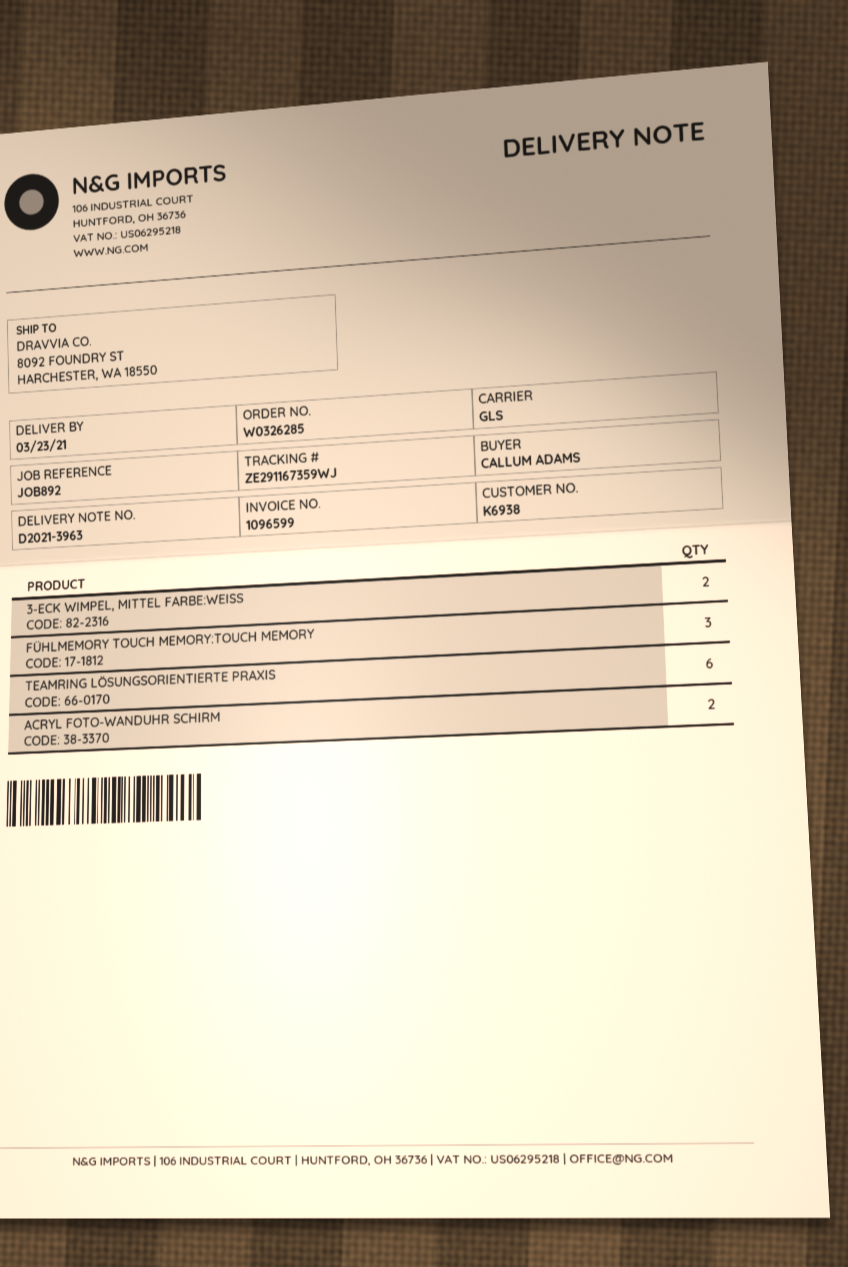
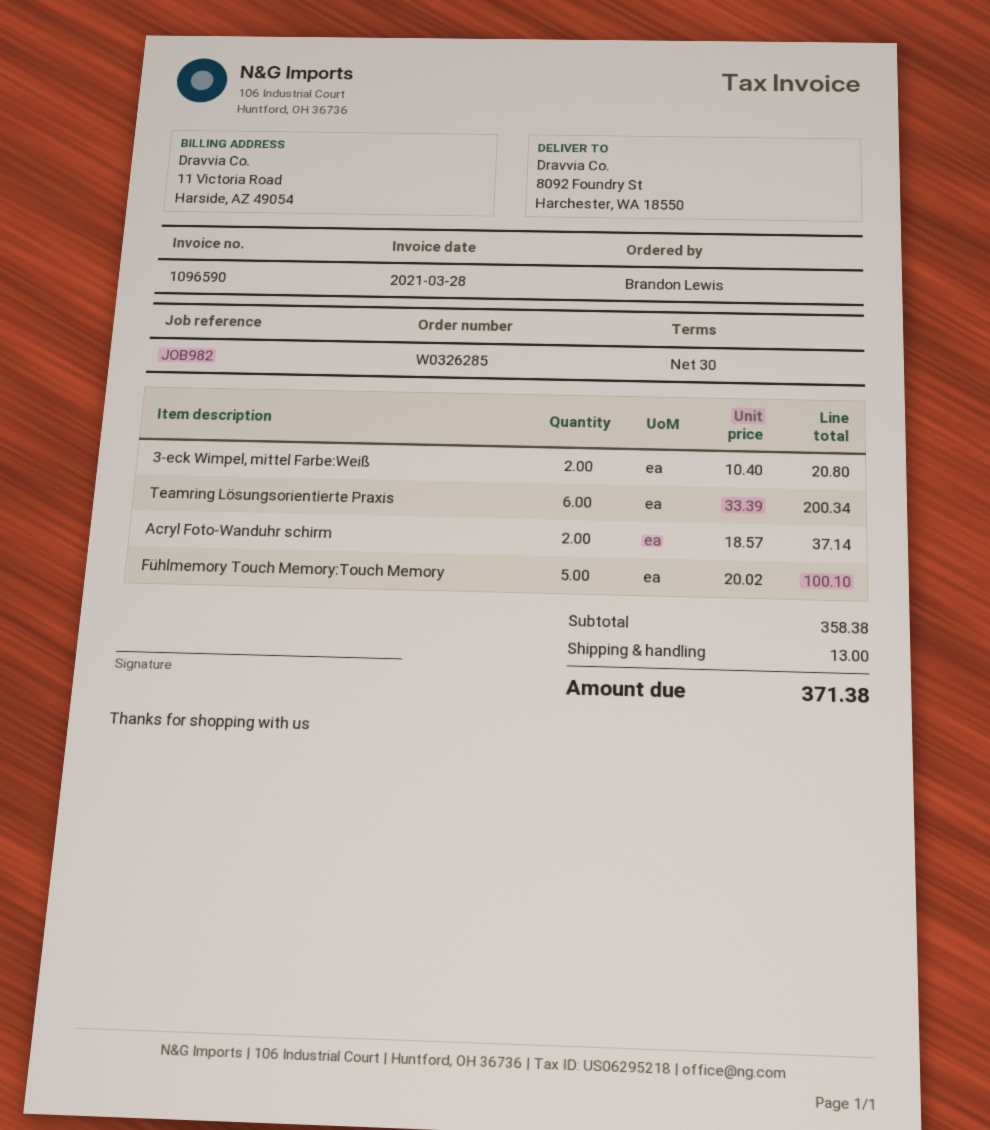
invoice number: 1096599 -> 1096590
reference: JOB892 -> JOB982
ordered by: CALLUM ADAMS -> Brandon Lewis
FÜHLMEMORY TOUCH MEMORY:TOUCH MEMORY: 3 -> 5

